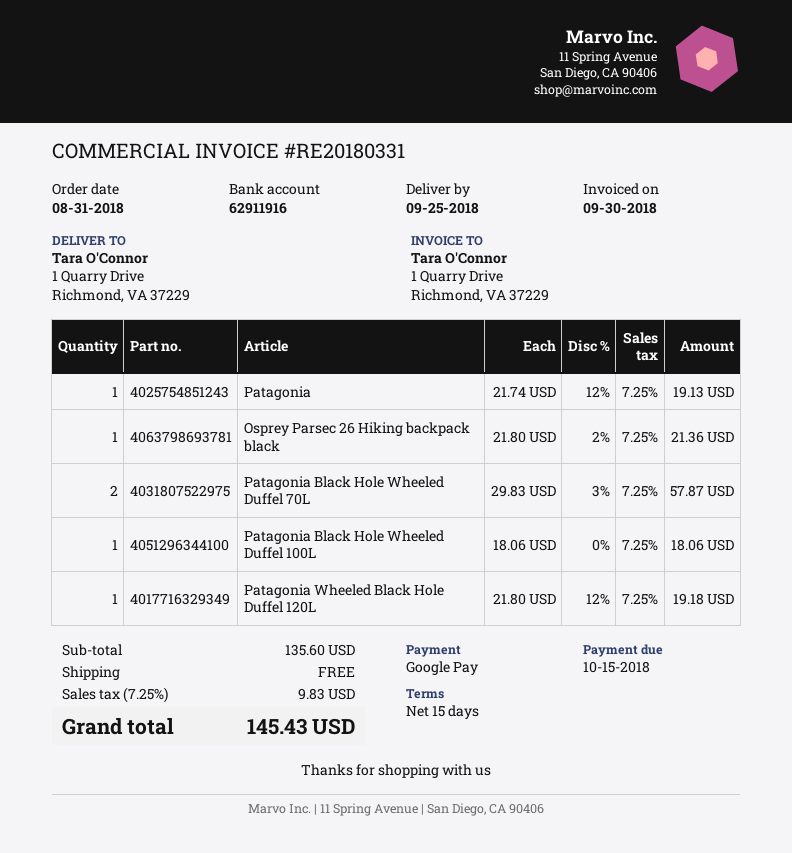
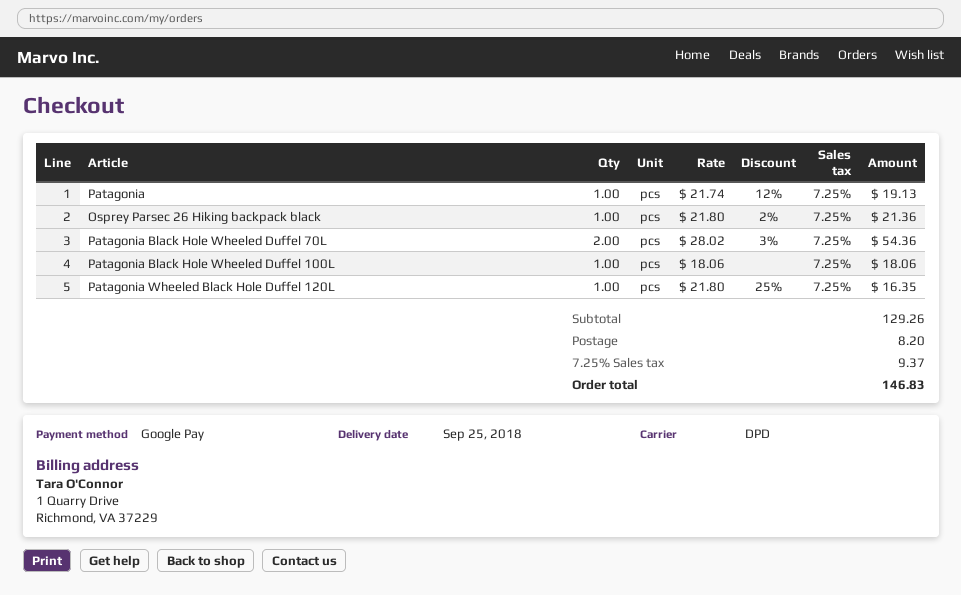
Patagonia Black Hole Wheeled Duffel 70L: 2 x 29.83 - 3% = 57.87 -> 2 x 28.02 - 3% = 54.36
Patagonia Wheeled Black Hole Duffel 120L: 1 x 21.80 - 12% = 19.18 -> 1 x 21.80 - 25% = 16.35
subtotal: 135.60 -> 129.26
shipping: 0.00 -> 8.20
tax: 7.25% = 9.83 -> 7.25% = 9.37
total: 145.43 -> 146.83

